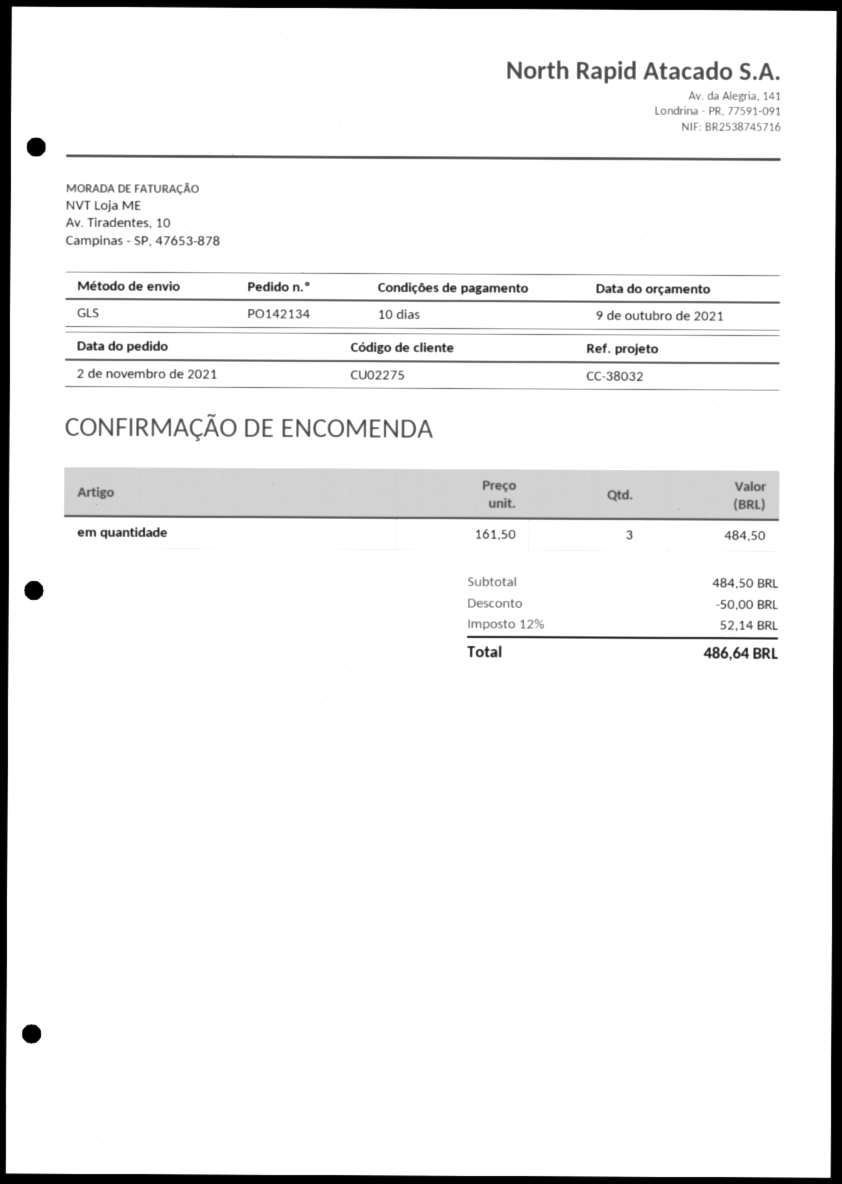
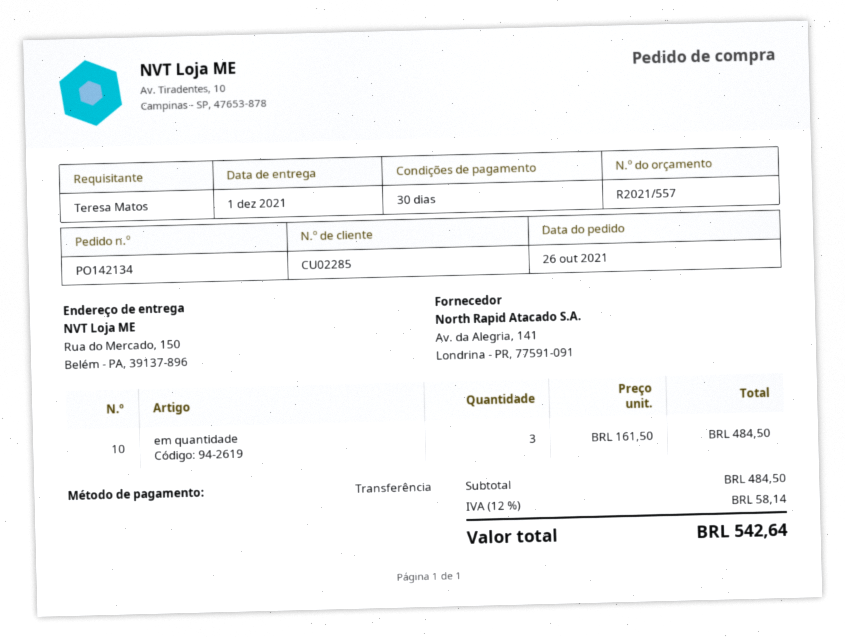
order date: 2021-11-02 -> 2021-10-26
payment terms: 10 days -> 30 days
customer number: CU02275 -> CU02285
discount: 50.00 -> none
tax: 12% = 52.14 -> 12% = 58.14
total: 486.64 -> 542.64

